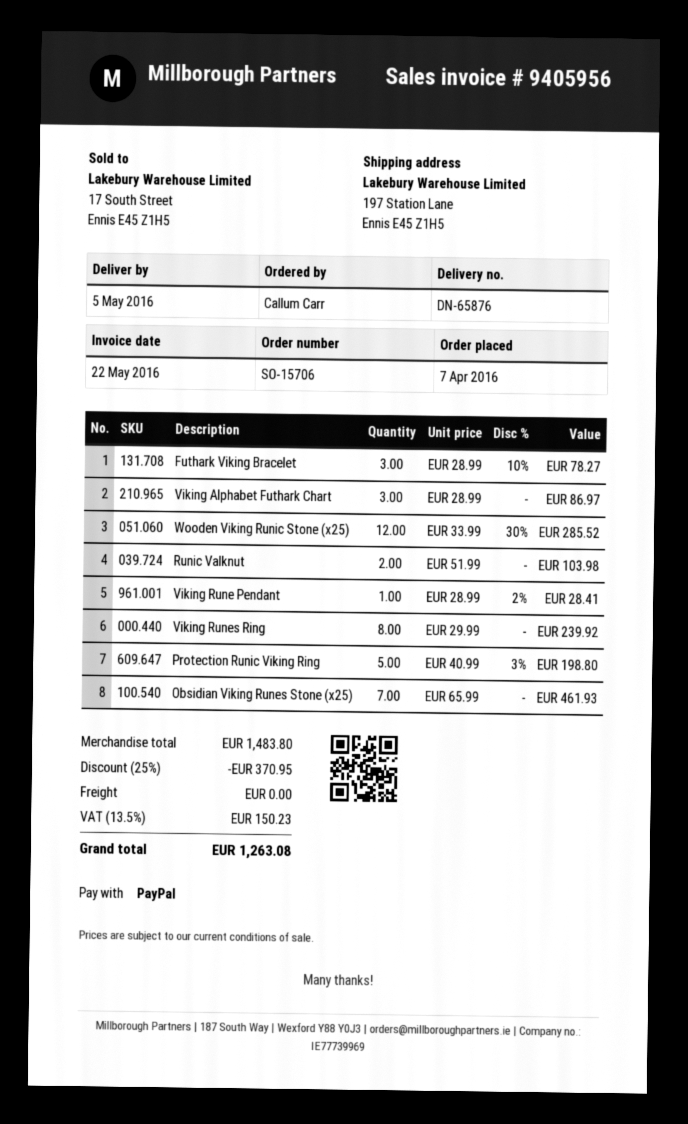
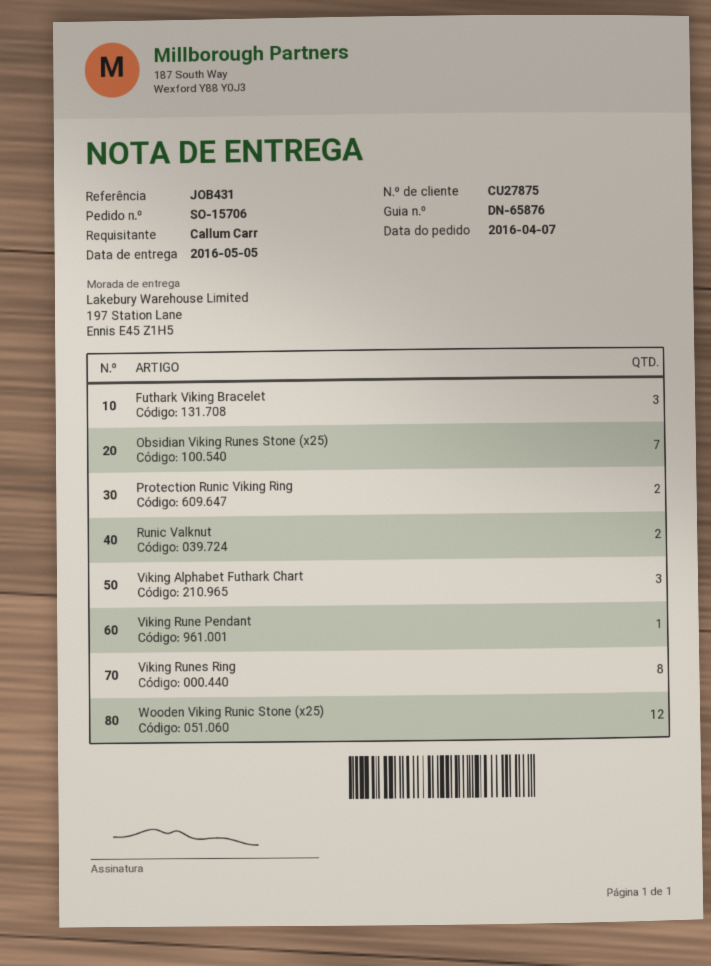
Protection Runic Viking Ring: 5 -> 2

